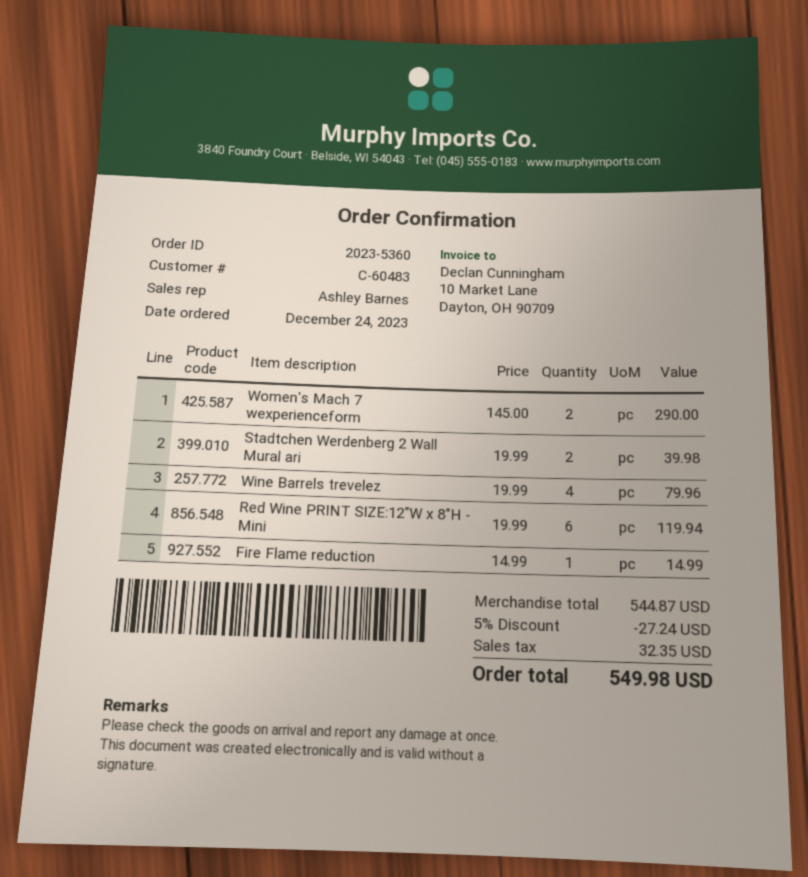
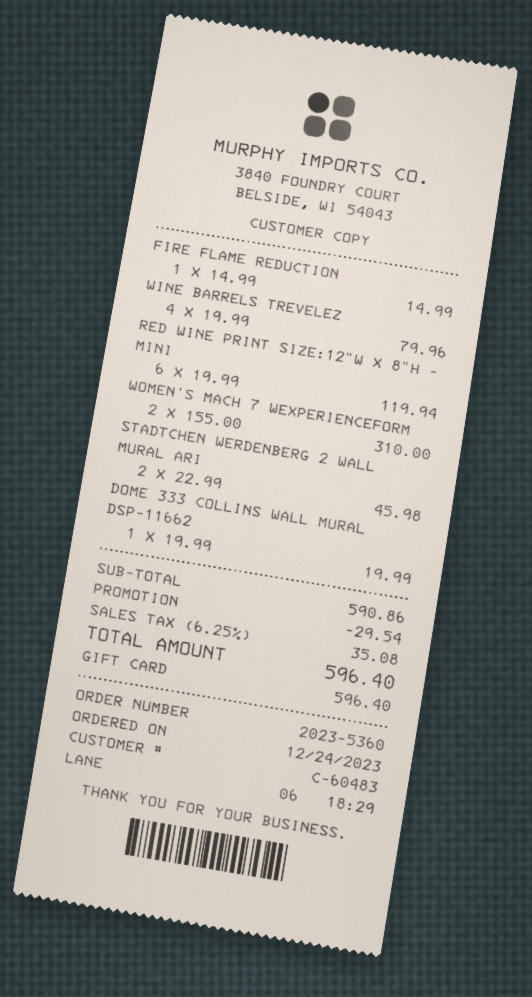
Women's Mach 7 wexperienceform: 2 x 145.00 = 290.00 -> 2 x 155.00 = 310.00
Stadtchen Werdenberg 2 Wall Mural ari: 2 x 19.99 = 39.98 -> 2 x 22.99 = 45.98
DOME 333 COLLINS WALL MURAL DSP-11662: none -> 1 x 19.99 = 19.99
subtotal: 544.87 -> 590.86
discount: 27.24 -> 29.54
tax: 32.35 -> 35.08
total: 549.98 -> 596.40

